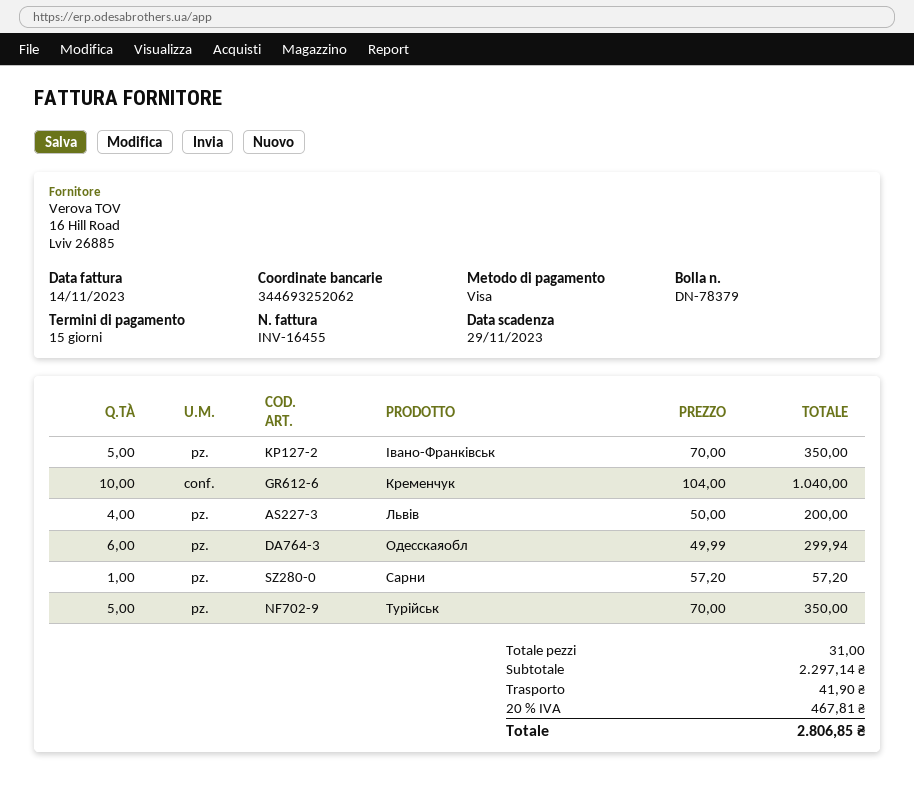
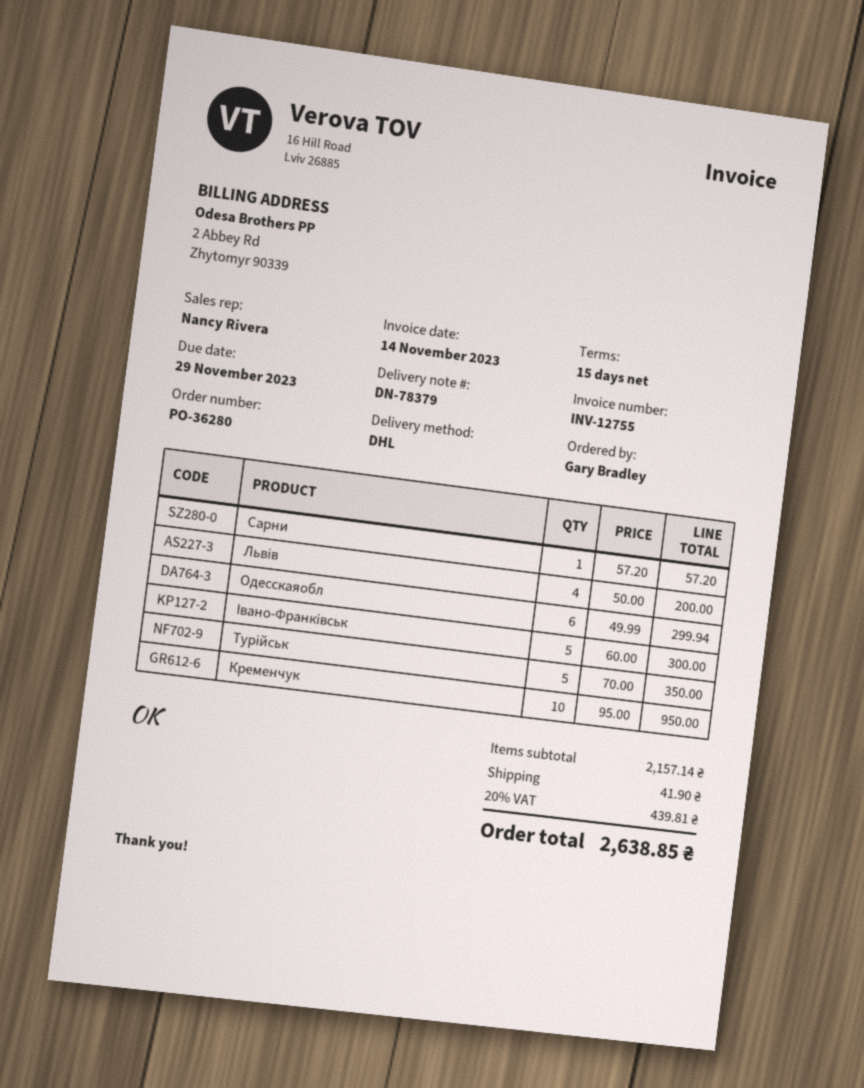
invoice number: INV-16455 -> INV-12755
Івано-Франківськ: 5 x 70.00 = 350.00 -> 5 x 60.00 = 300.00
Кременчук: 10 x 104.00 = 1040.00 -> 10 x 95.00 = 950.00
subtotal: 2297.14 -> 2157.14
tax: 20% = 467.81 -> 20% = 439.81
total: 2806.85 -> 2638.85

